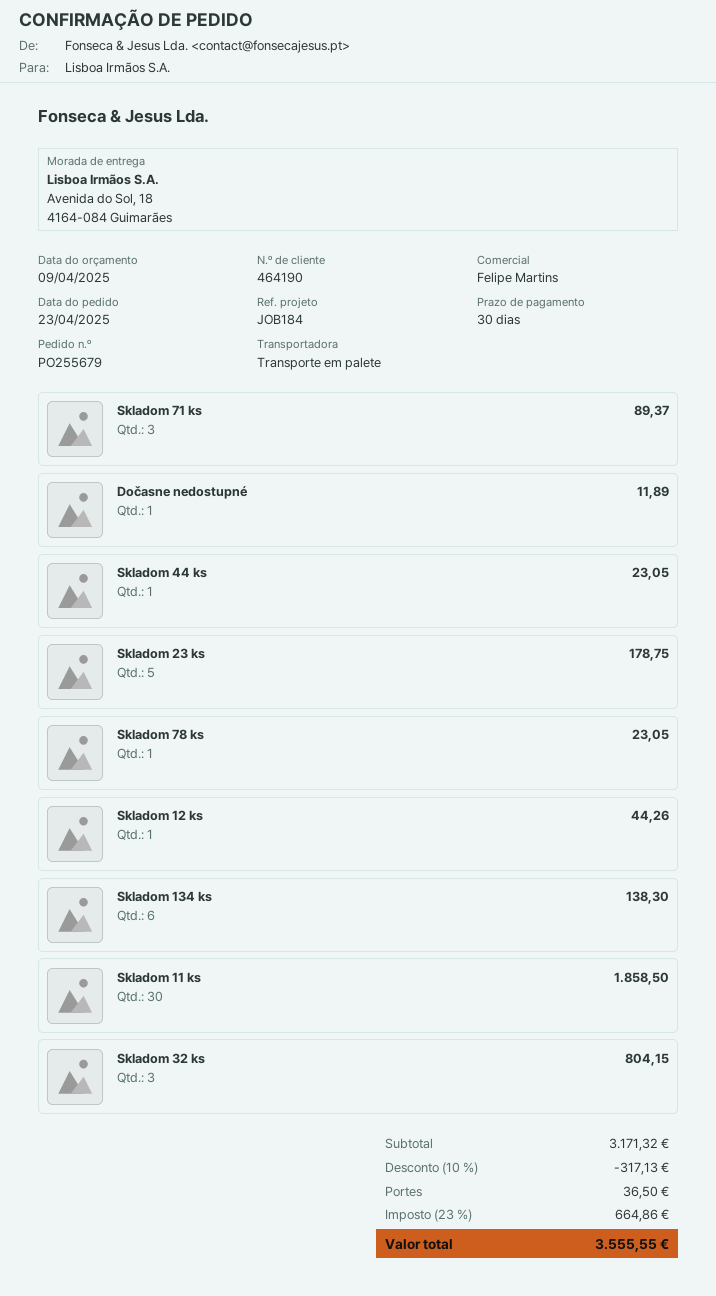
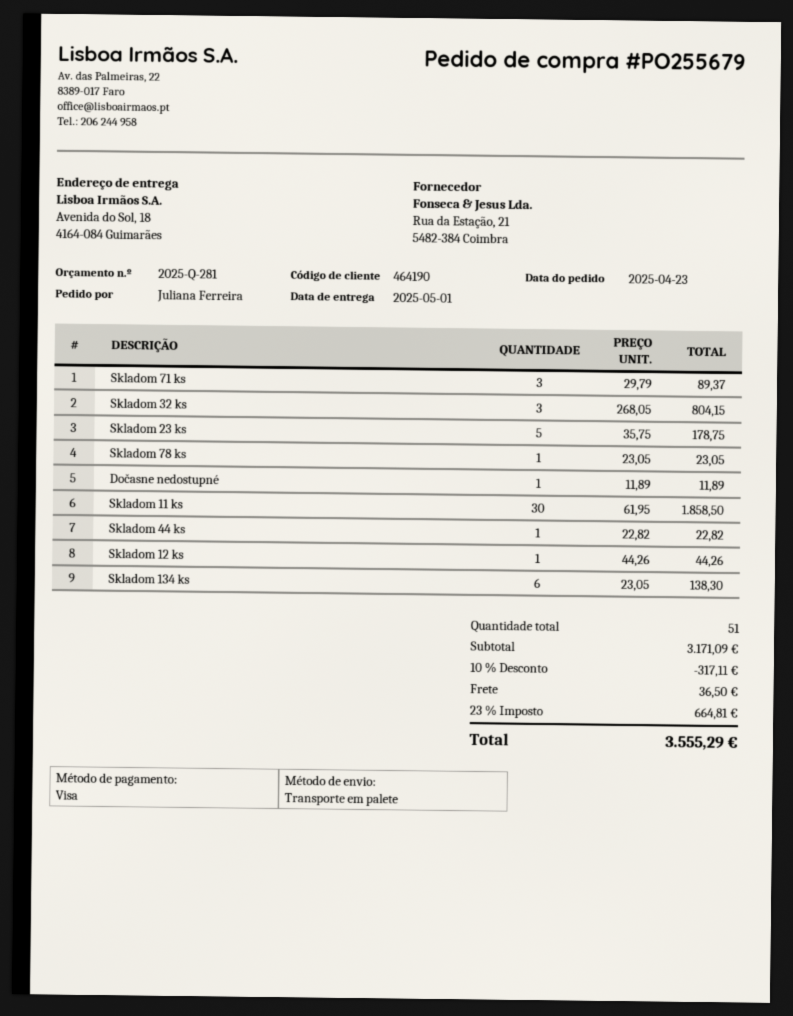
Skladom 44 ks: 1 for 23.05 -> 1 for 22.82
subtotal: 3171.32 -> 3171.09
discount: 10% = 317.13 -> 10% = 317.11
tax: 23% = 664.86 -> 23% = 664.81
total: 3555.55 -> 3555.29

